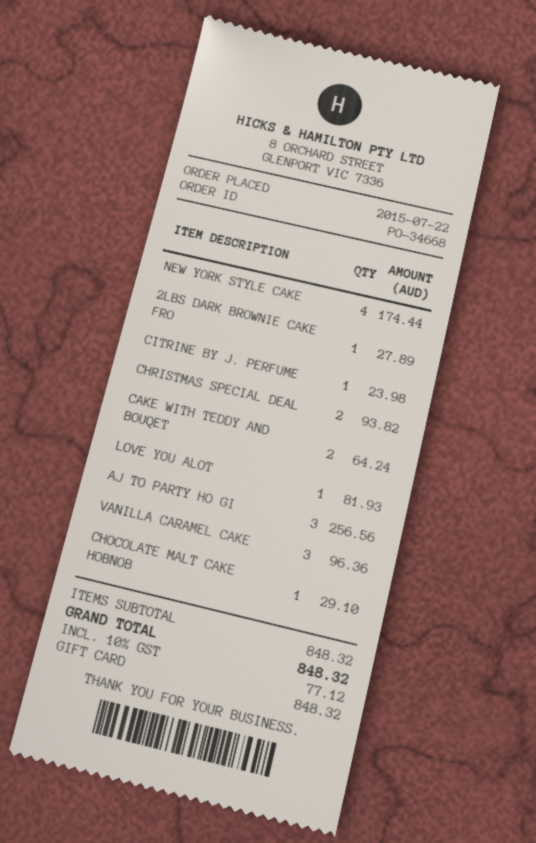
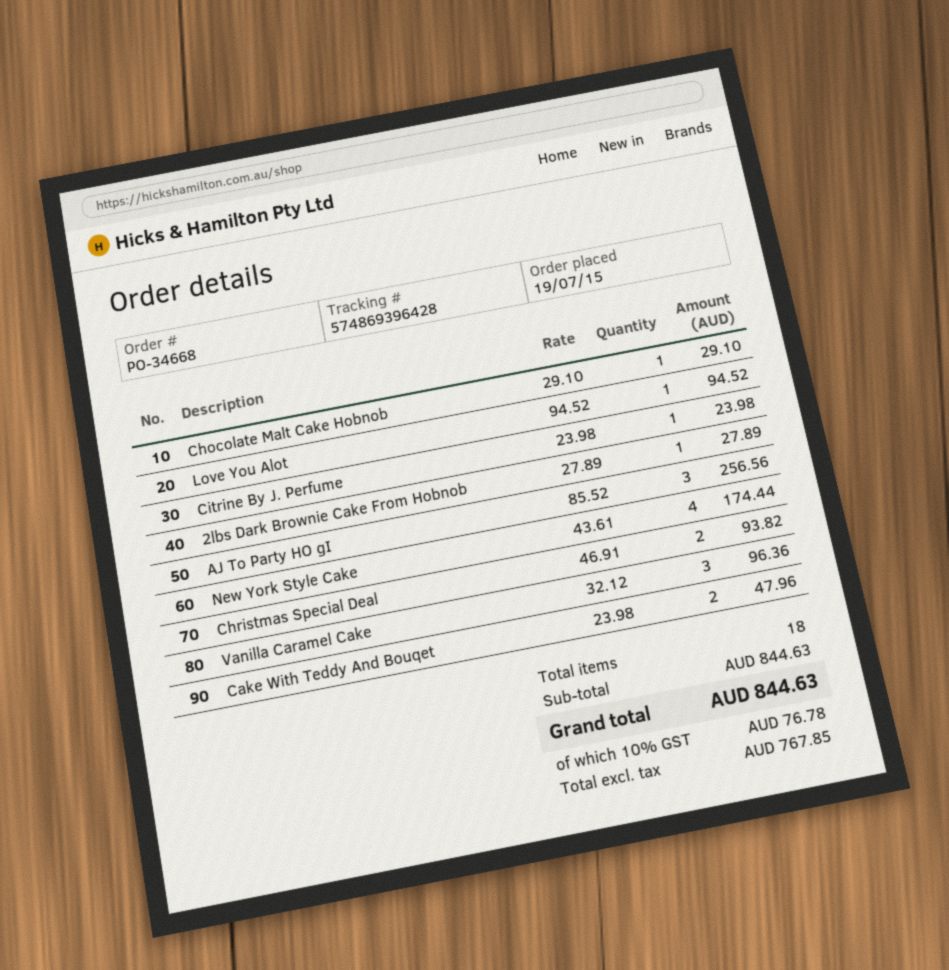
order date: 2015-07-22 -> 2015-07-19
CAKE WITH TEDDY AND BOUQET: 2 for 64.24 -> 2 for 47.96
LOVE YOU ALOT: 1 for 81.93 -> 1 for 94.52
subtotal: 848.32 -> 844.63
tax: 10% = 77.12 -> 10% = 76.78
total: 848.32 -> 844.63

